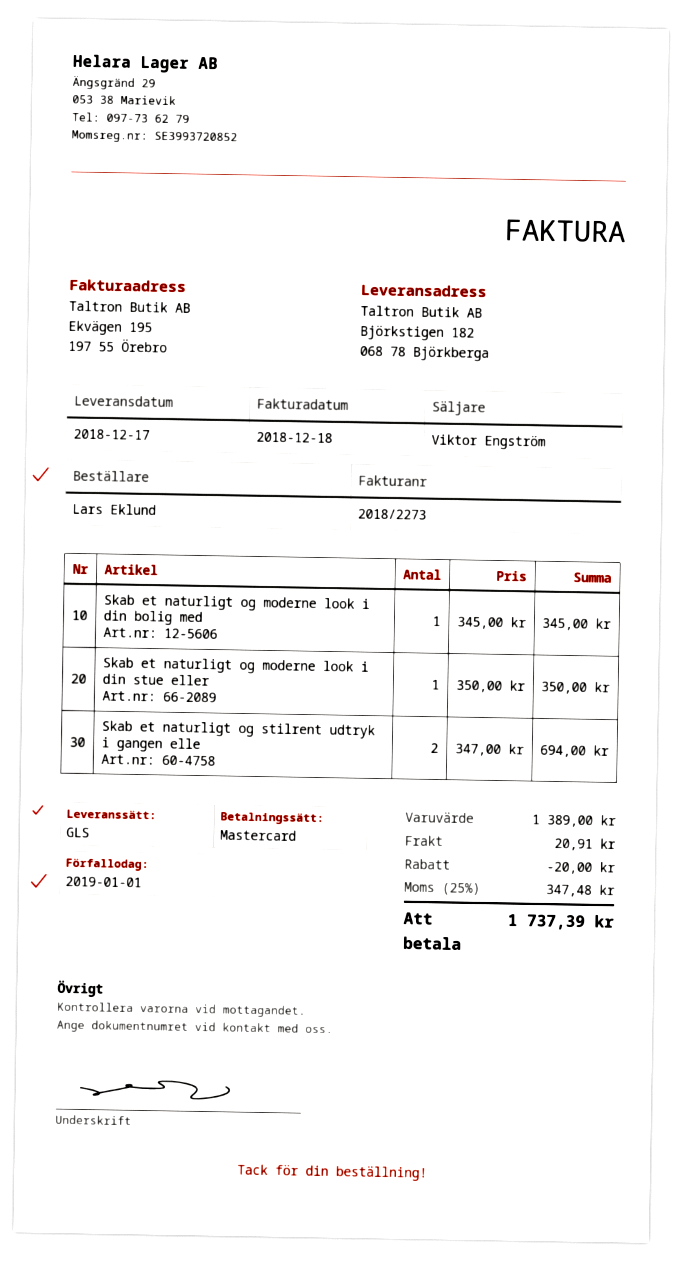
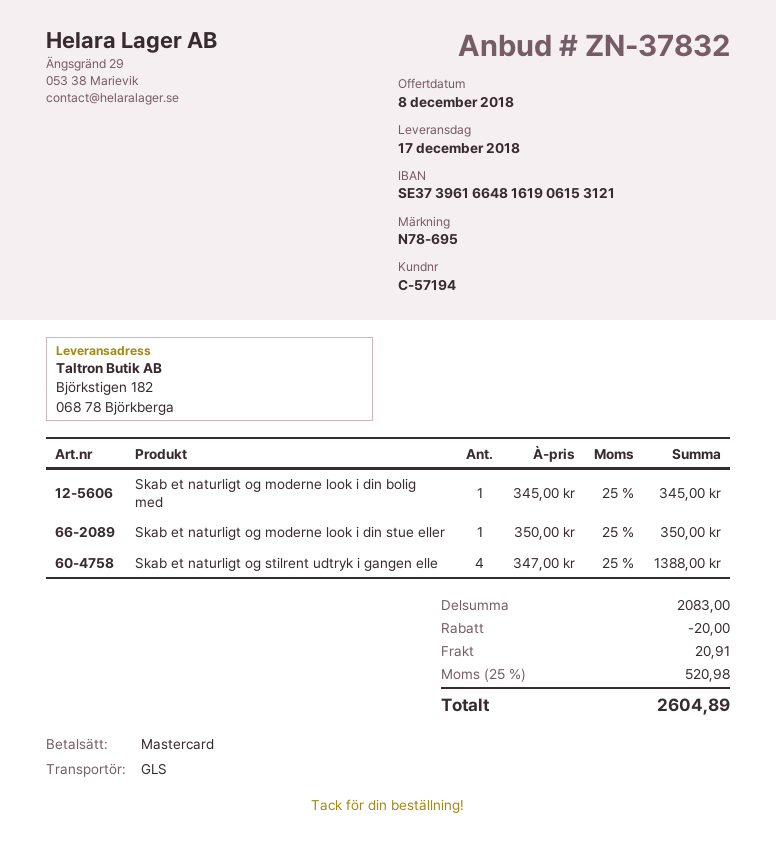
Skab et naturligt og stilrent udtryk i gangen elle: 2 x 347.00 = 694.00 -> 4 x 347.00 = 1388.00
subtotal: 1389.00 -> 2083.00
tax: 25% = 347.48 -> 25% = 520.98
total: 1737.39 -> 2604.89

